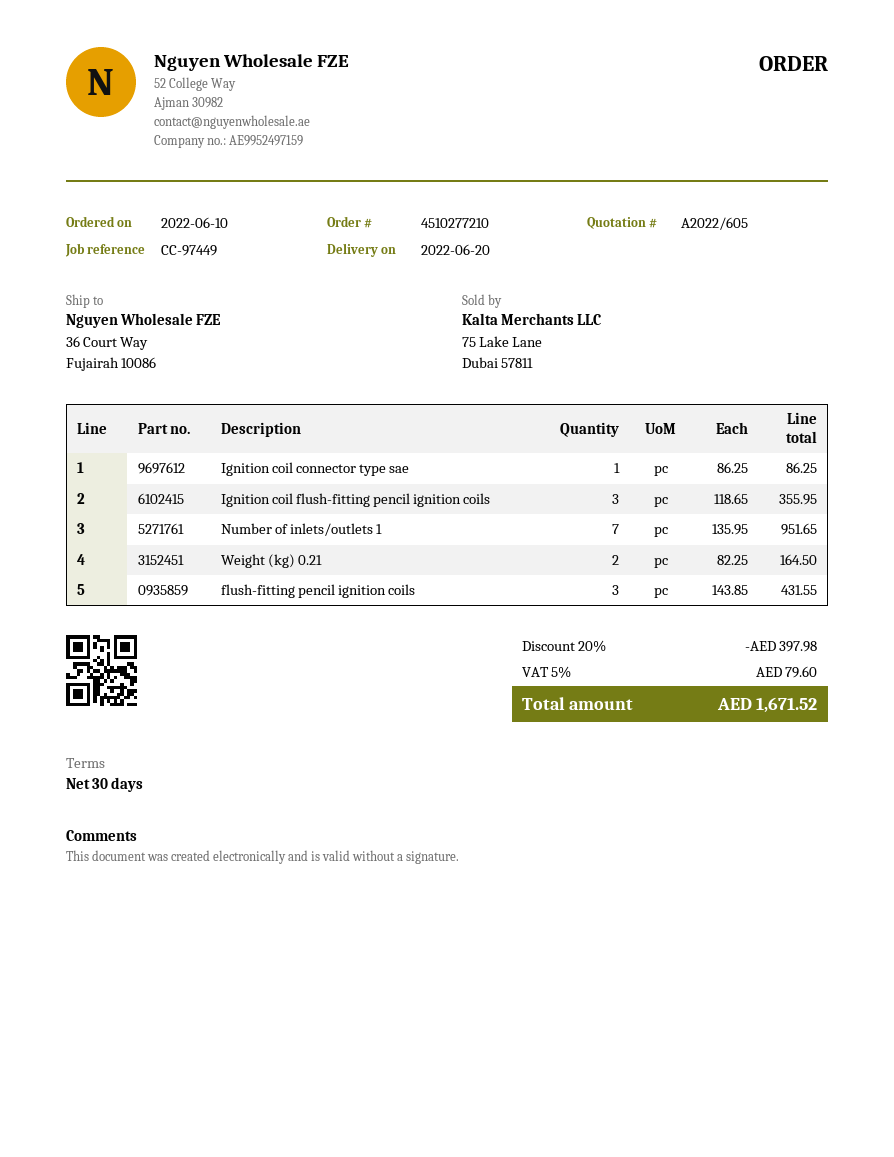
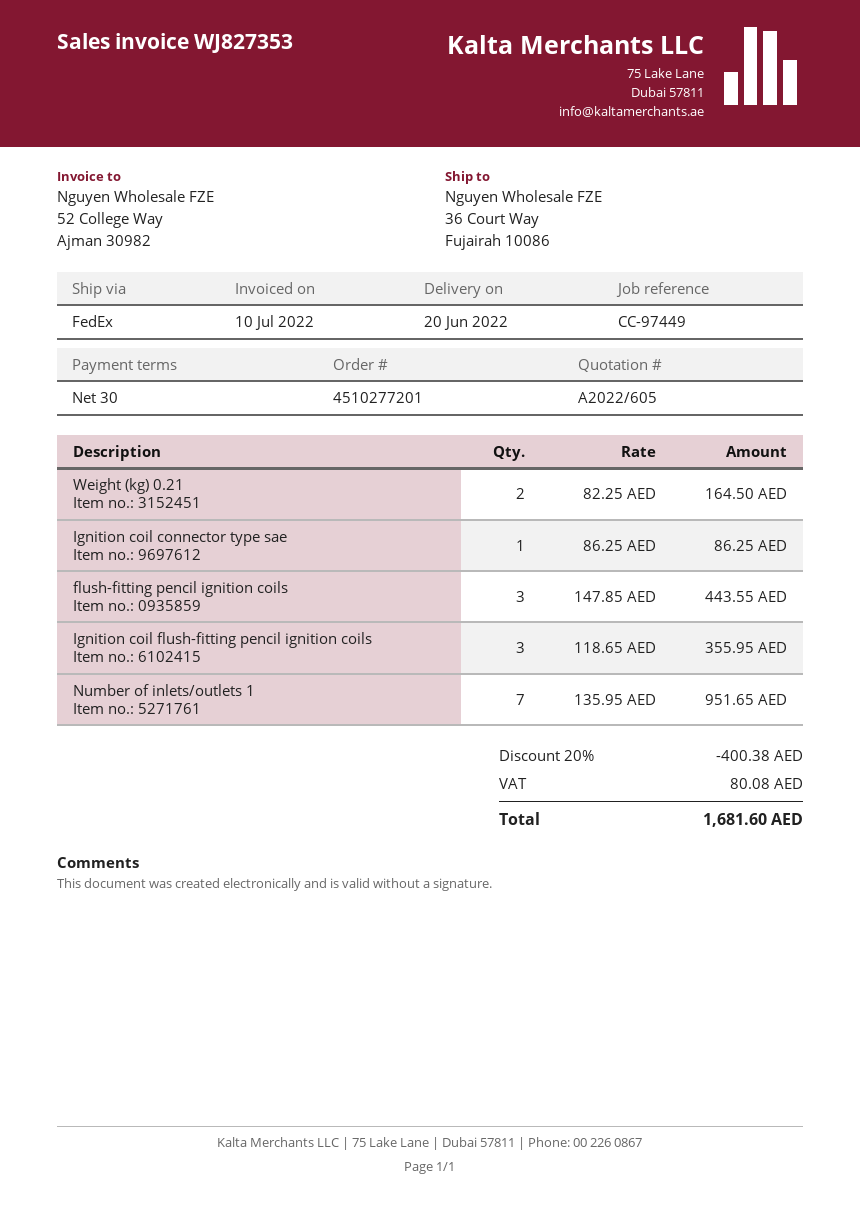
order number: 4510277210 -> 4510277201
flush-fitting pencil ignition coils: 3 x 143.85 = 431.55 -> 3 x 147.85 = 443.55
discount: 20% = 397.98 -> 20% = 400.38
tax: 79.60 -> 80.08
total: 1671.52 -> 1681.60

